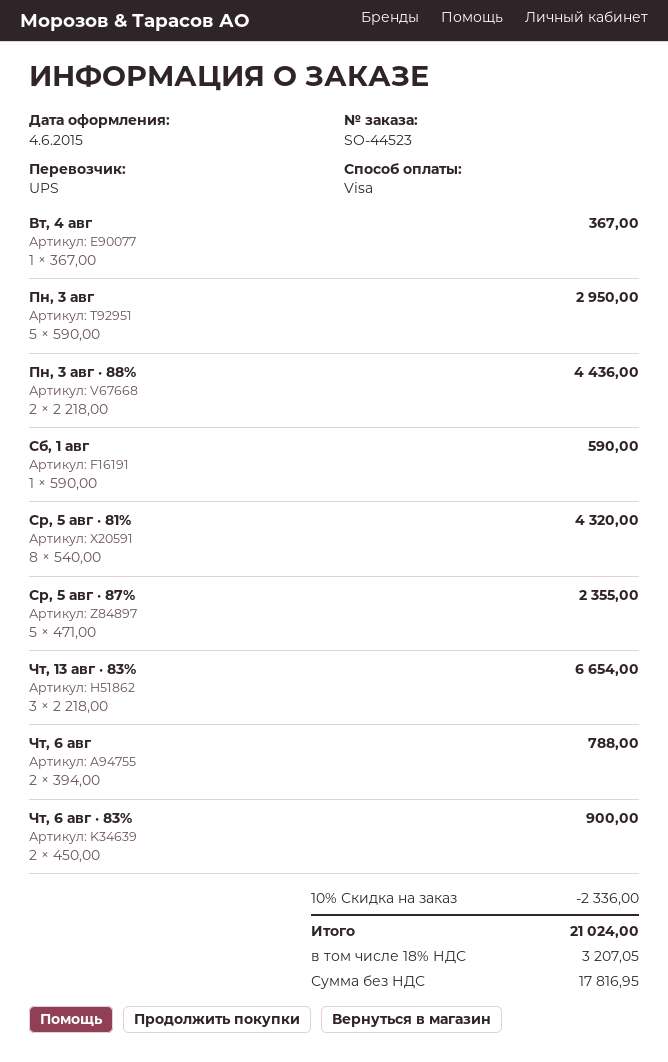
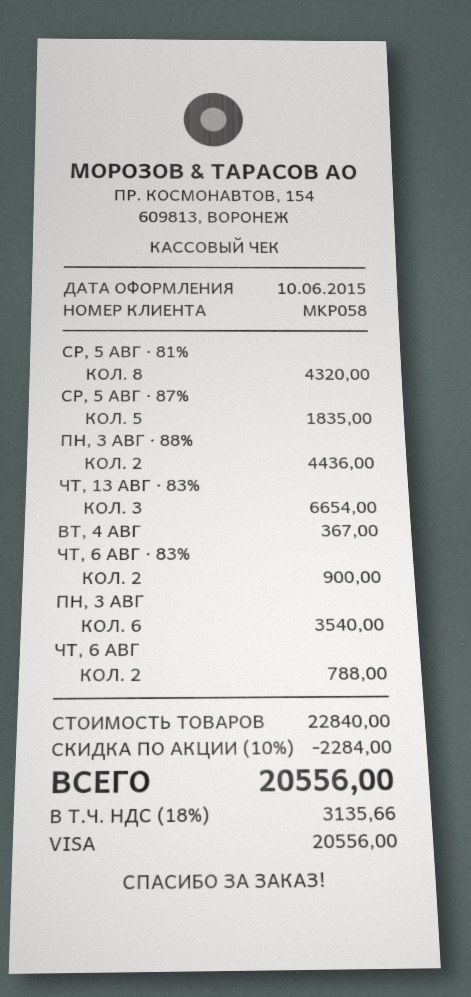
order date: 2015-06-04 -> 2015-06-10
Пн, 3 авг: 5 for 2950.00 -> 6 for 3540.00
Сб, 1 авг: 1 for 590.00 -> none
Ср, 5 авг · 87%: 5 for 2355.00 -> 5 for 1835.00
discount: 10% = 2336.00 -> 10% = 2284.00
tax: 18% = 3207.05 -> 18% = 3135.66
total: 21024.00 -> 20556.00

